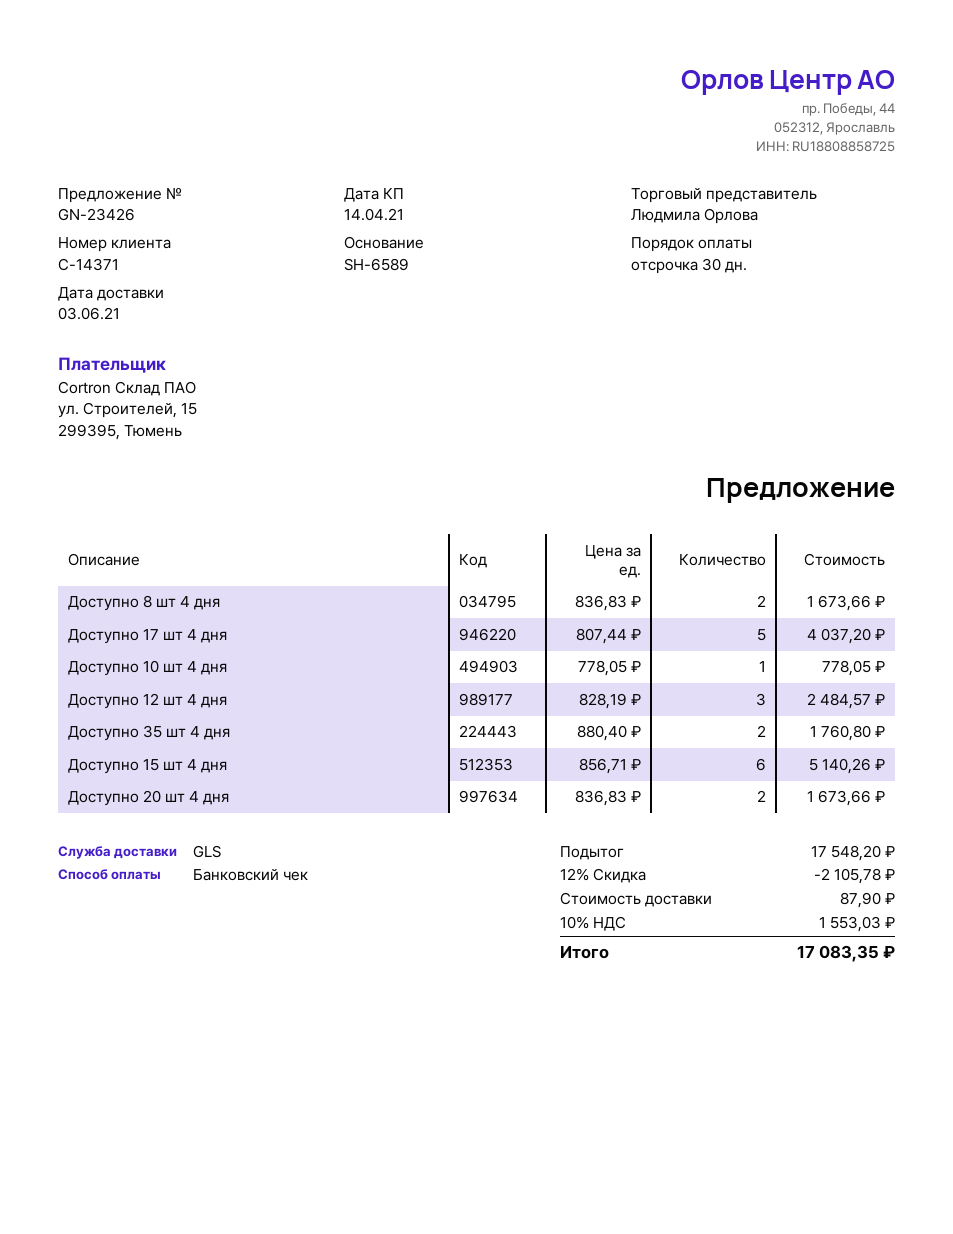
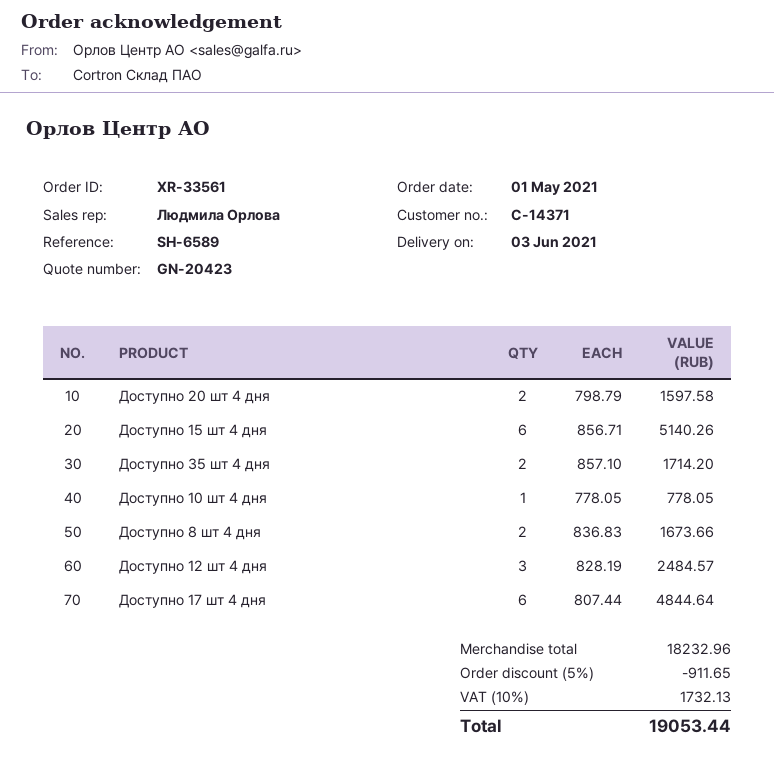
quote number: GN-23426 -> GN-20423
Доступно 17 шт 4 дня: 5 x 807.44 = 4037.20 -> 6 x 807.44 = 4844.64
Доступно 35 шт 4 дня: 2 x 880.40 = 1760.80 -> 2 x 857.10 = 1714.20
Доступно 20 шт 4 дня: 2 x 836.83 = 1673.66 -> 2 x 798.79 = 1597.58
subtotal: 17548.20 -> 18232.96
discount: 12% = 2105.78 -> 5% = 911.65
shipping: 87.90 -> none
tax: 10% = 1553.03 -> 10% = 1732.13
total: 17083.35 -> 19053.44

